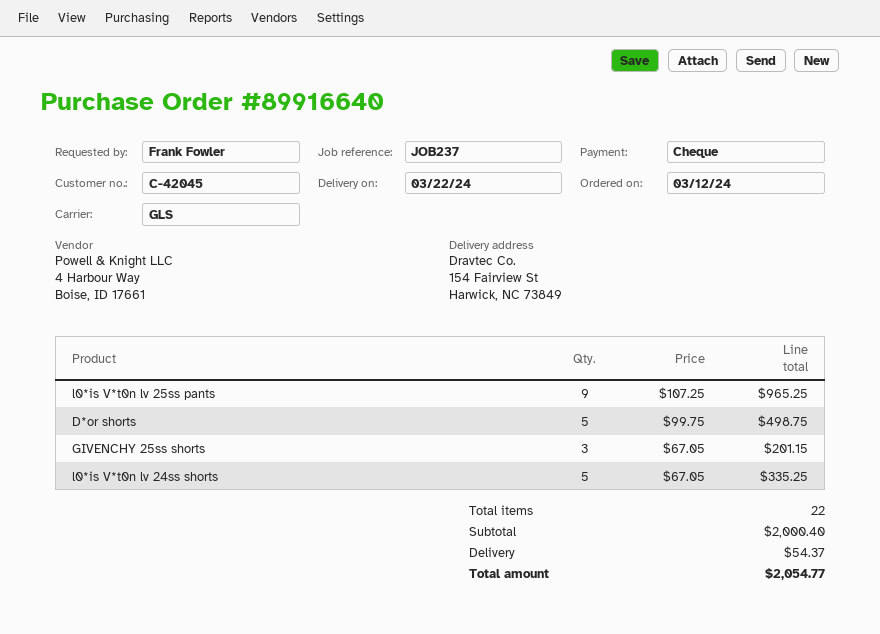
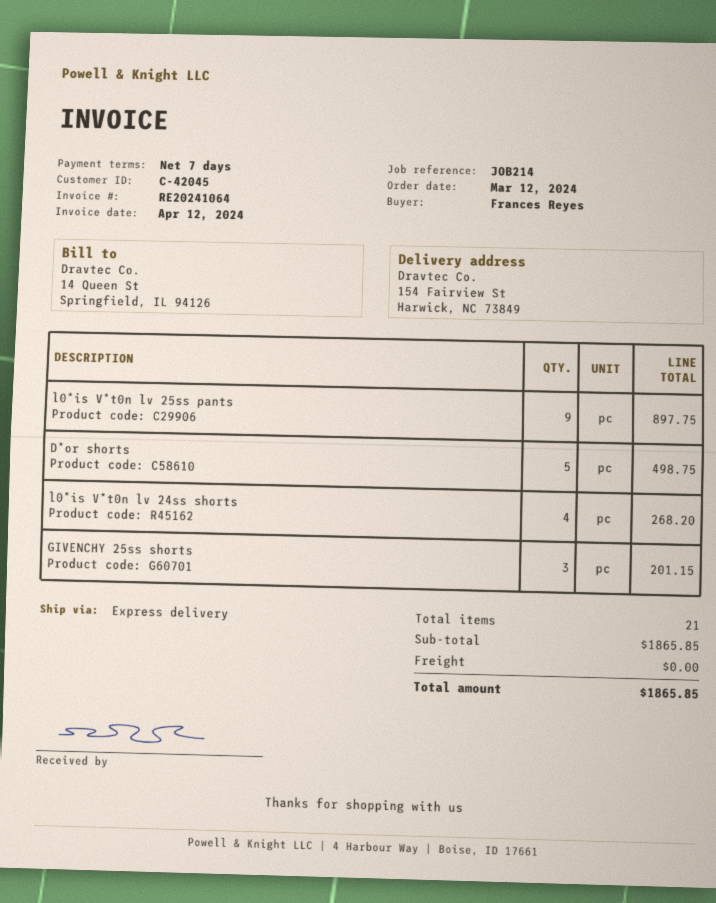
reference: JOB237 -> JOB214
ordered by: Frank Fowler -> Frances Reyes
shipping method: GLS -> express
l0*is V*t0n lv 25ss pants: 9 for 965.25 -> 9 for 897.75
l0*is V*t0n lv 24ss shorts: 5 for 335.25 -> 4 for 268.20
total quantity: 22 -> 21
subtotal: 2000.40 -> 1865.85
shipping: 54.37 -> 0.00
total: 2054.77 -> 1865.85

